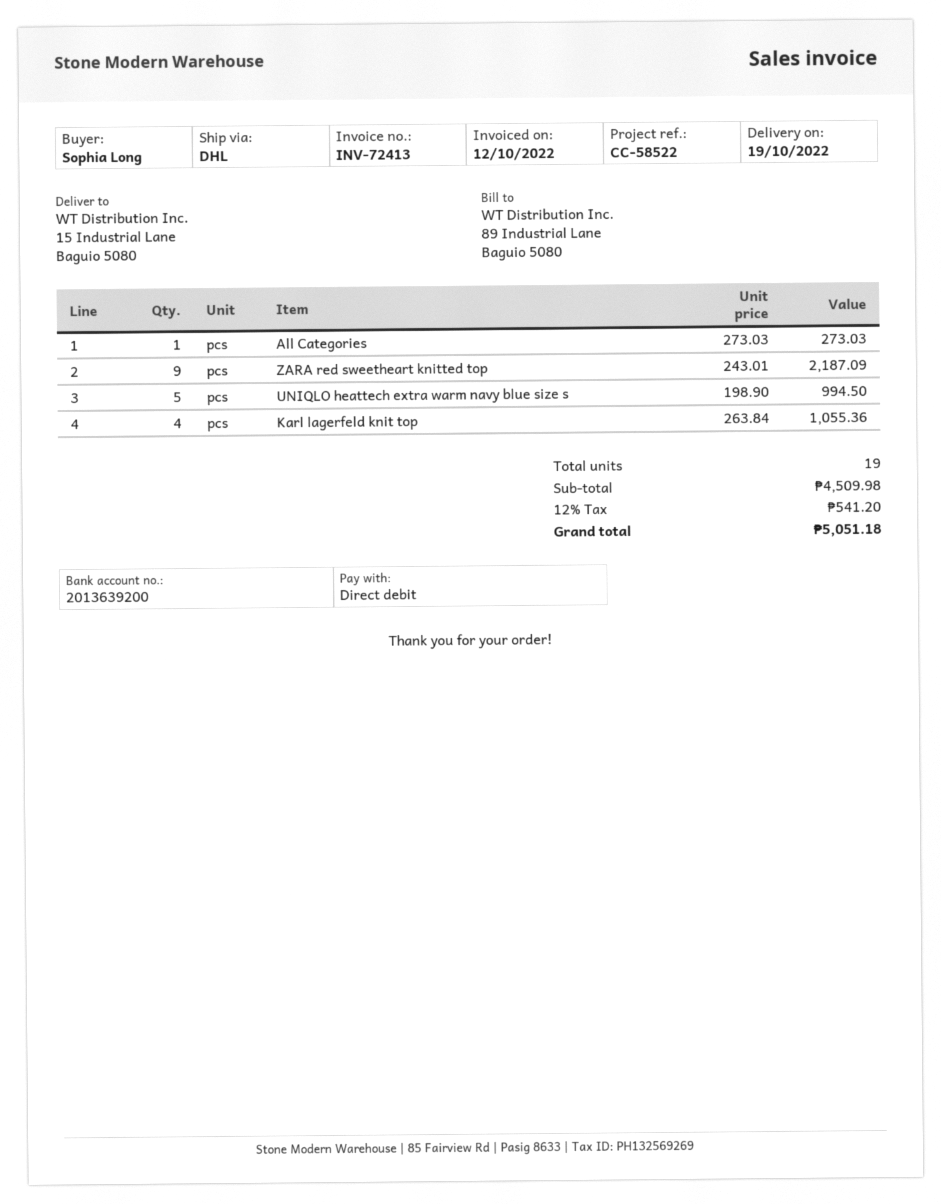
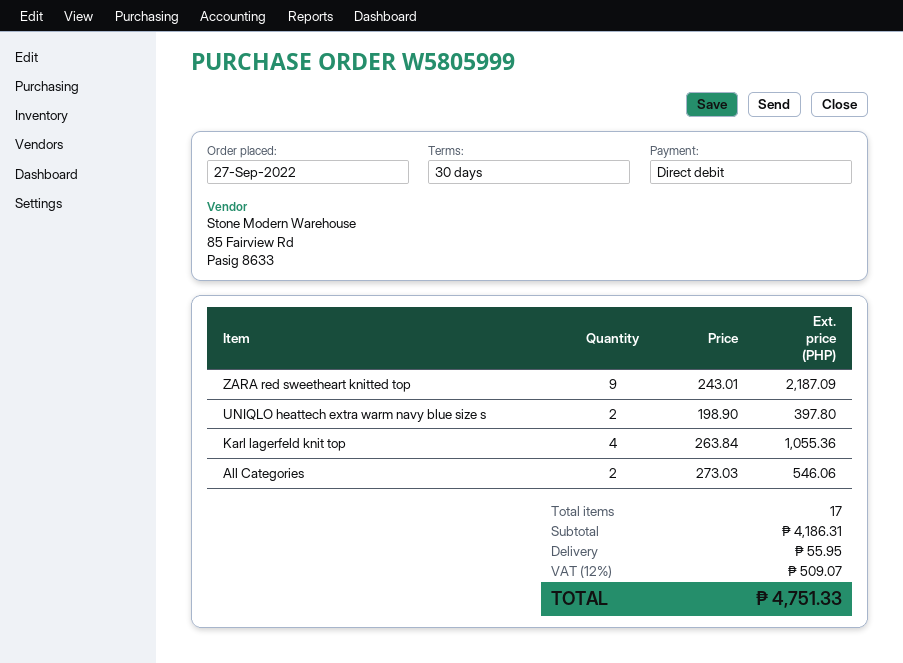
All Categories: 1 x 273.03 = 273.03 -> 2 x 273.03 = 546.06
UNIQLO heattech extra warm navy blue size s: 5 x 198.90 = 994.50 -> 2 x 198.90 = 397.80
total quantity: 19 -> 17
subtotal: 4509.98 -> 4186.31
shipping: none -> 55.95
tax: 12% = 541.20 -> 12% = 509.07
total: 5051.18 -> 4751.33

